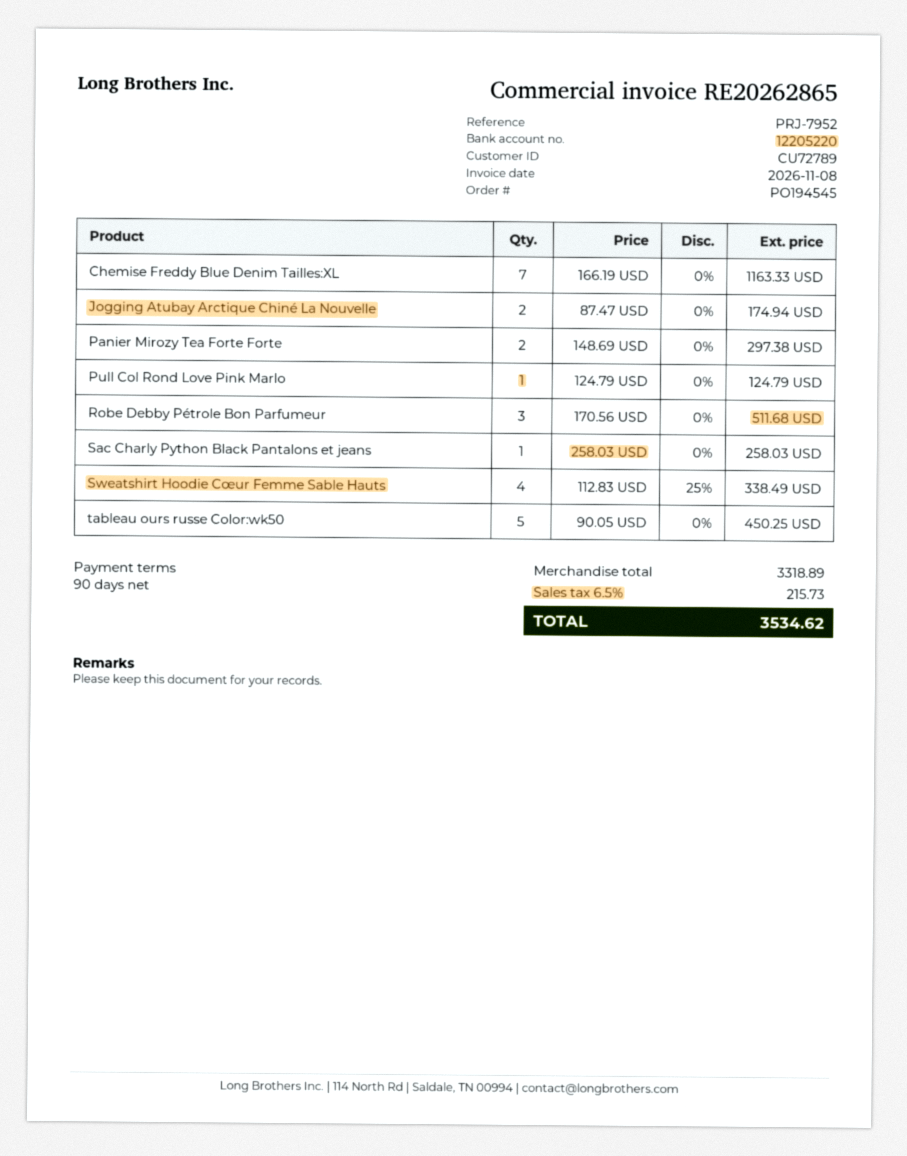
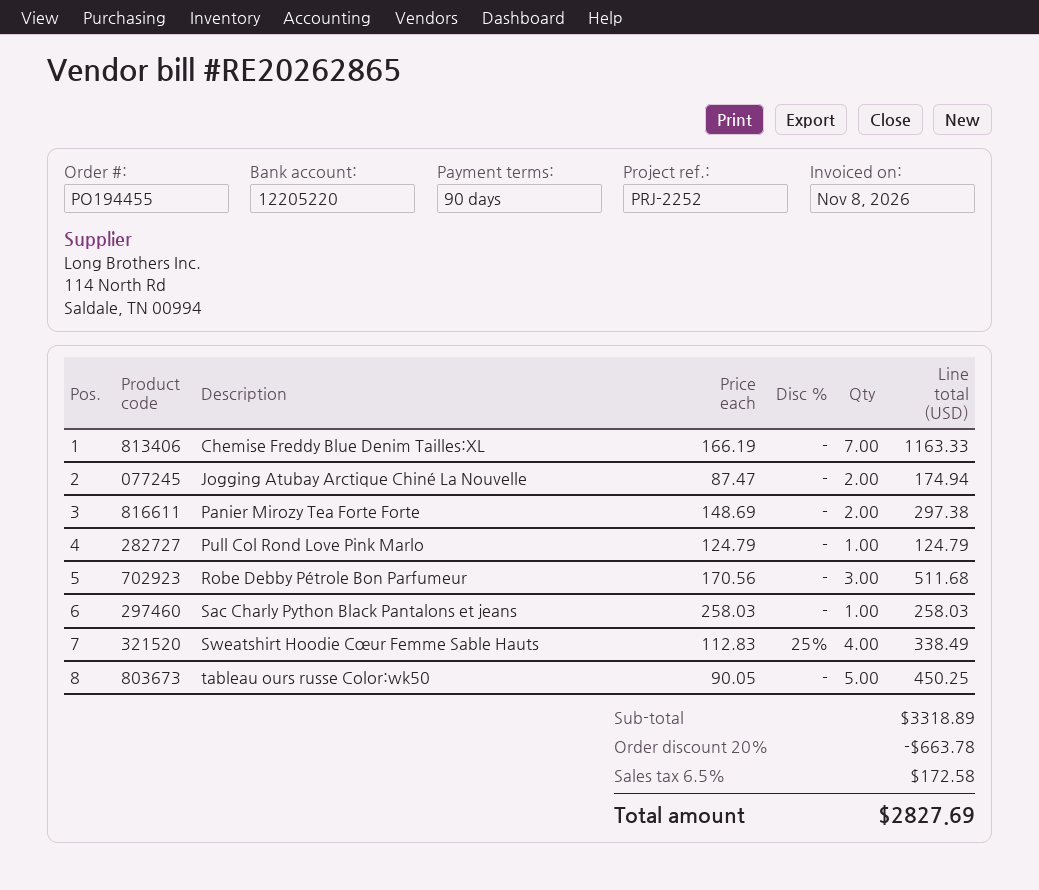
order number: PO194545 -> PO194455
reference: PRJ-7952 -> PRJ-2252
discount: none -> 20% = 663.78
tax: 6.5% = 215.73 -> 6.5% = 172.58
total: 3534.62 -> 2827.69

